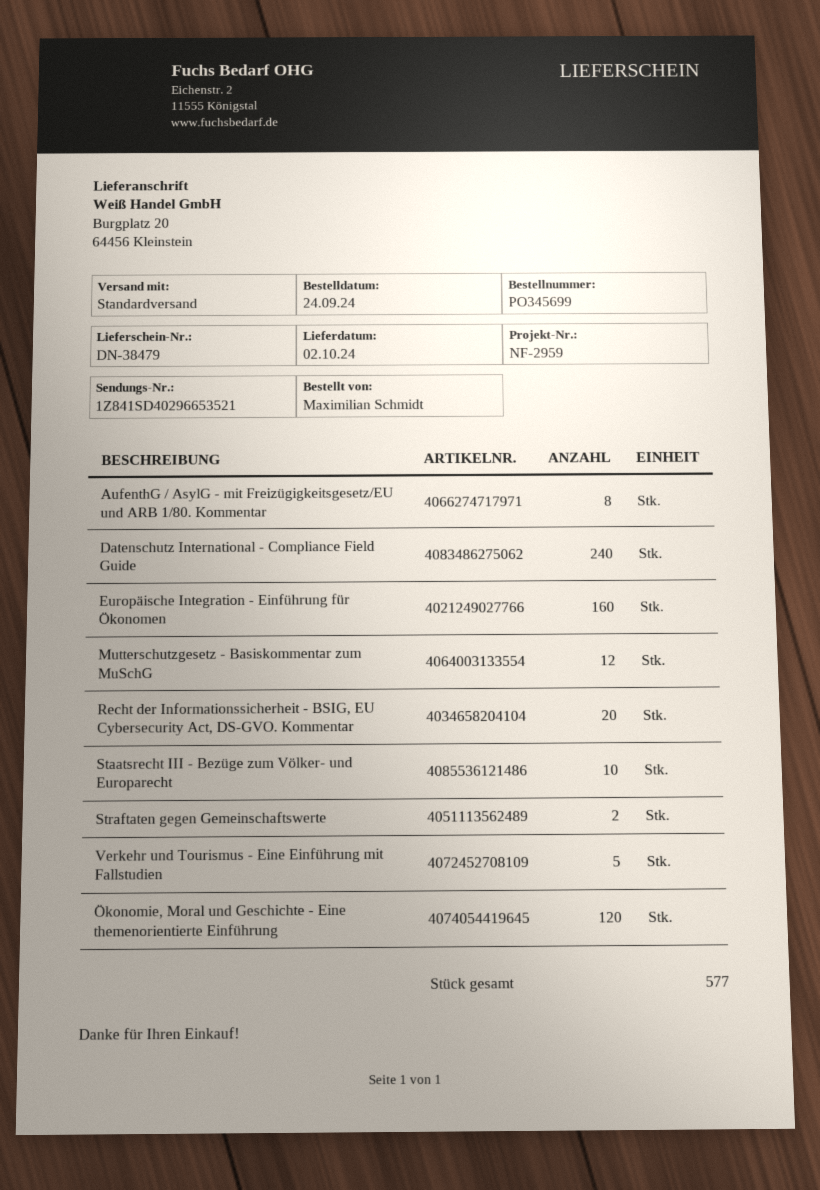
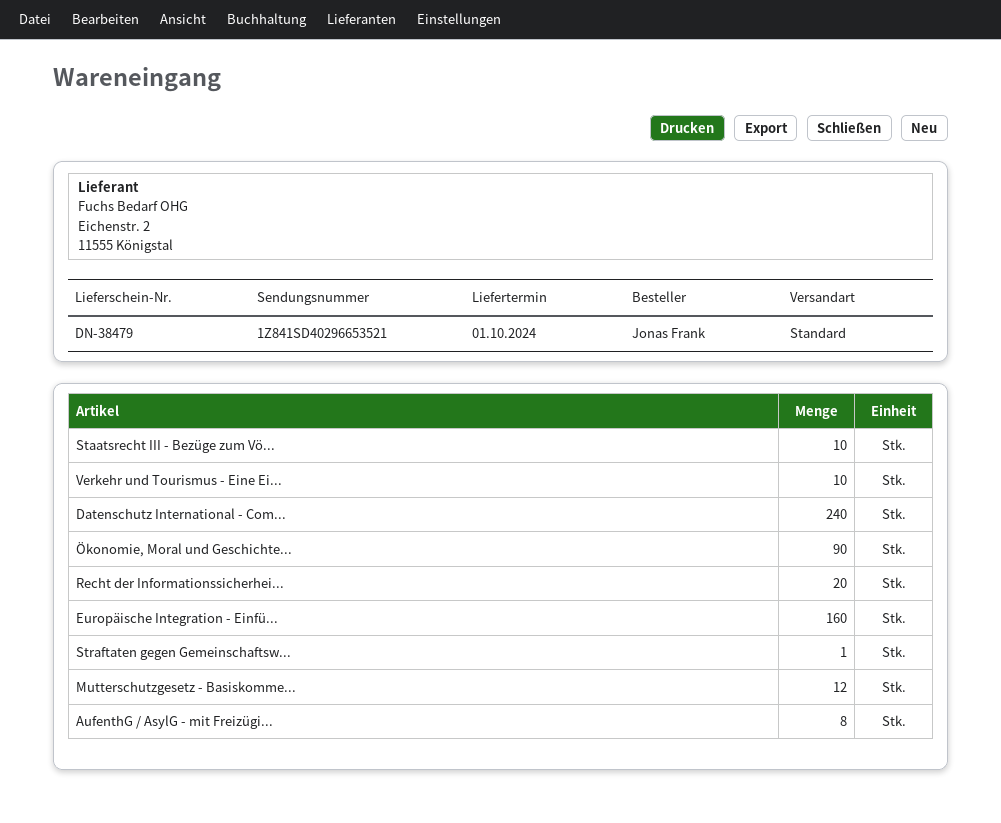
delivery date: 2024-10-02 -> 2024-10-01
ordered by: Maximilian Schmidt -> Jonas Frank
Straftaten gegen Gemeinschaftswerte: 2 -> 1
Verkehr und Tourismus - Eine Einführung mit Fallstudien: 5 -> 10
Ökonomie, Moral und Geschichte - Eine themenorientierte Einführung: 120 -> 90

